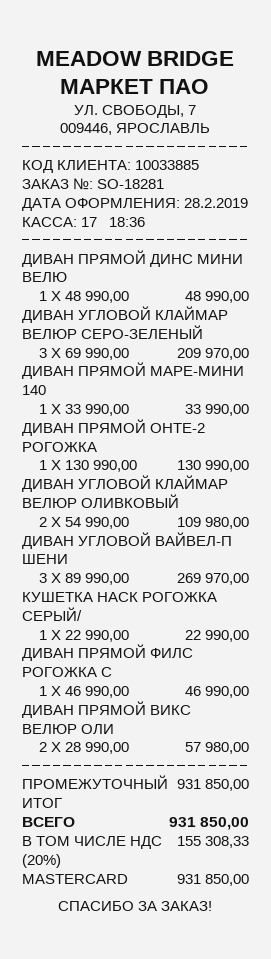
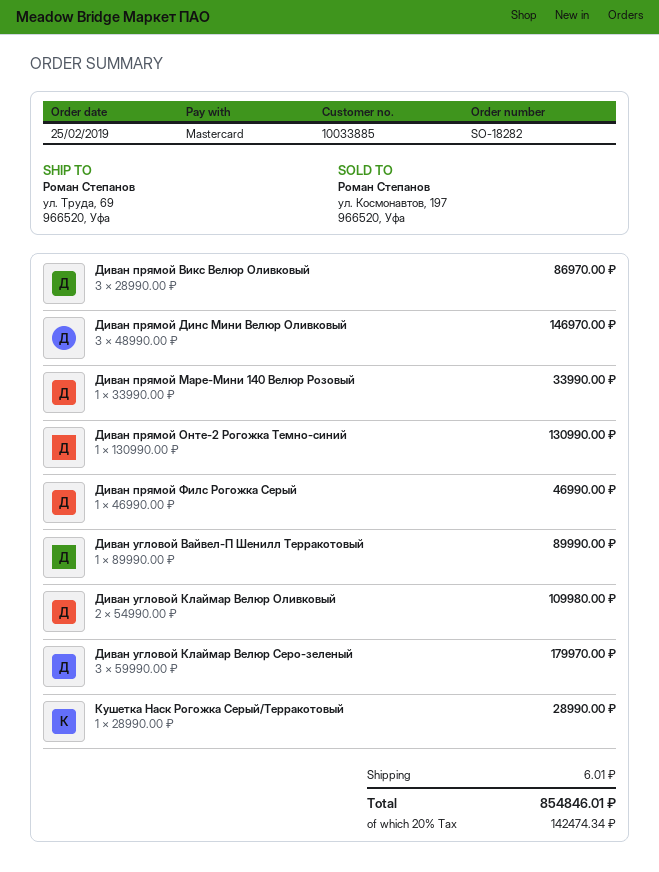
order number: SO-18281 -> SO-18282
order date: 2019-02-28 -> 2019-02-25
ДИВАН ПРЯМОЙ ДИНС МИНИ ВЕЛЮ: 1 x 48990.00 = 48990.00 -> 3 x 48990.00 = 146970.00
ДИВАН УГЛОВОЙ КЛАЙМАР ВЕЛЮР СЕРО-ЗЕЛЕНЫЙ: 3 x 69990.00 = 209970.00 -> 3 x 59990.00 = 179970.00
ДИВАН УГЛОВОЙ ВАЙВЕЛ-П ШЕНИ: 3 x 89990.00 = 269970.00 -> 1 x 89990.00 = 89990.00
КУШЕТКА НАСК РОГОЖКА СЕРЫЙ/: 1 x 22990.00 = 22990.00 -> 1 x 28990.00 = 28990.00
ДИВАН ПРЯМОЙ ВИКС ВЕЛЮР ОЛИ: 2 x 28990.00 = 57980.00 -> 3 x 28990.00 = 86970.00
shipping: none -> 6.01
tax: 20% = 155308.33 -> 20% = 142474.34
total: 931850.00 -> 854846.01

